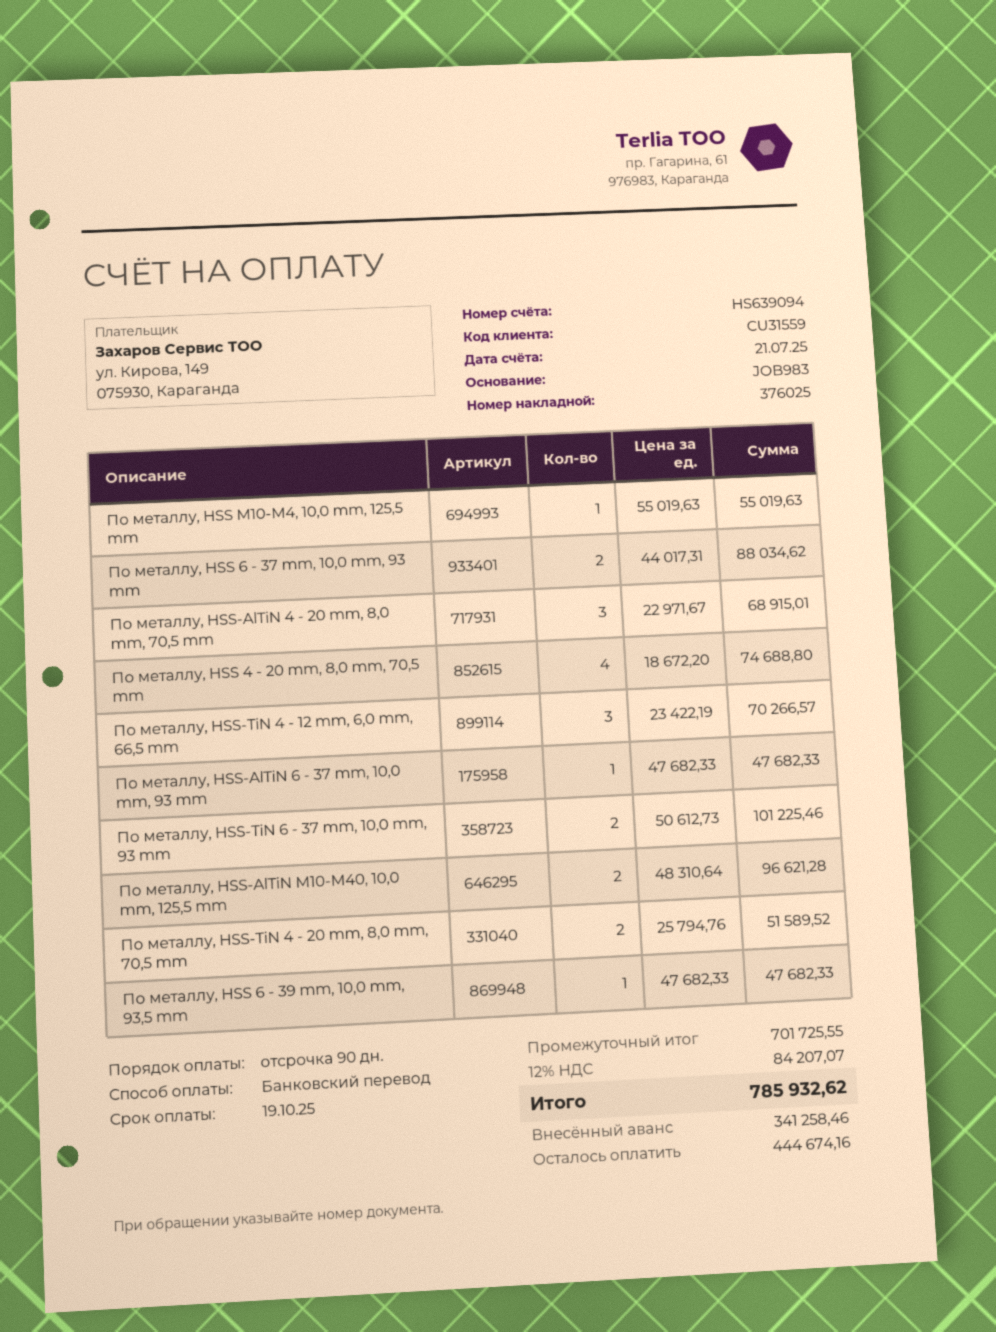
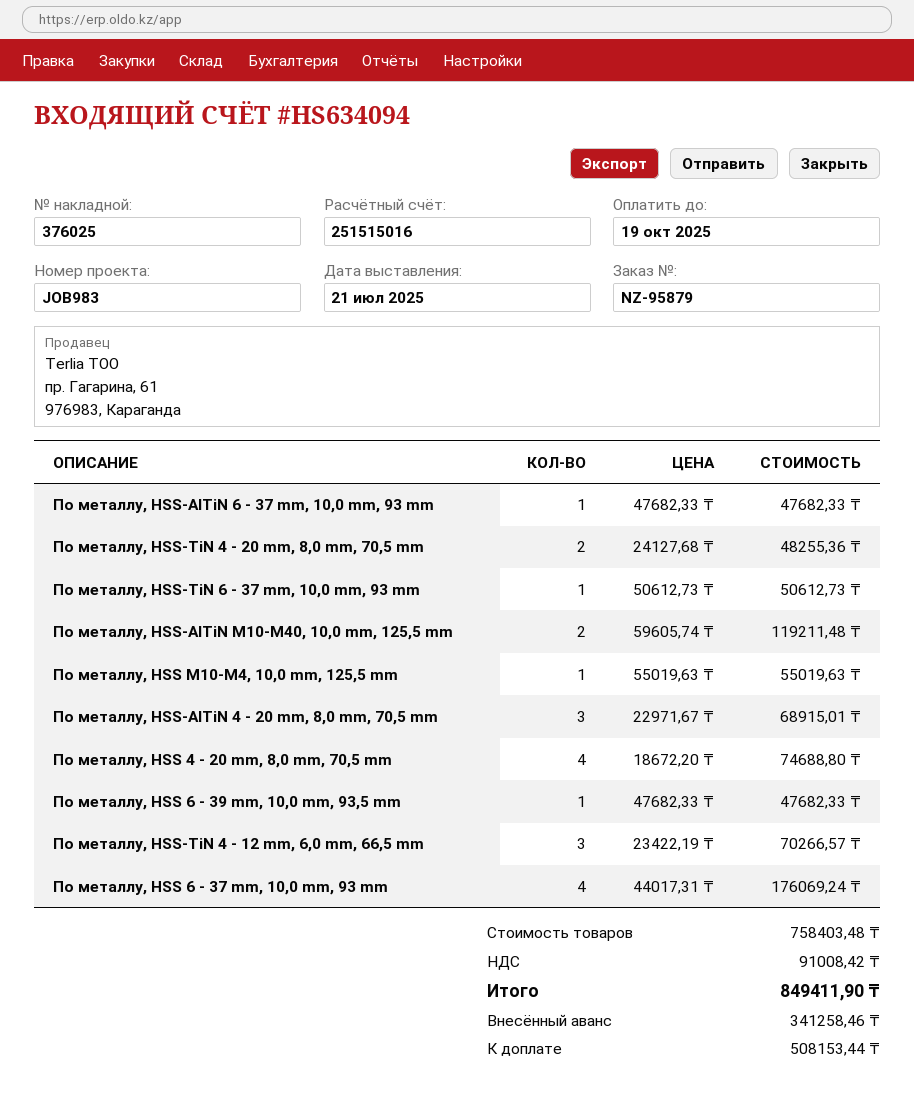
invoice number: HS639094 -> HS634094
По металлу, HSS 6 - 37 mm, 10,0 mm, 93 mm: 2 x 44017.31 = 88034.62 -> 4 x 44017.31 = 176069.24
По металлу, HSS-TiN 6 - 37 mm, 10,0 mm, 93 mm: 2 x 50612.73 = 101225.46 -> 1 x 50612.73 = 50612.73
По металлу, HSS-AlTiN M10-M40, 10,0 mm, 125,5 mm: 2 x 48310.64 = 96621.28 -> 2 x 59605.74 = 119211.48
По металлу, HSS-TiN 4 - 20 mm, 8,0 mm, 70,5 mm: 2 x 25794.76 = 51589.52 -> 2 x 24127.68 = 48255.36
subtotal: 701725.55 -> 758403.48
tax: 84207.07 -> 91008.42
total: 785932.62 -> 849411.90
balance: 444674.16 -> 508153.44

